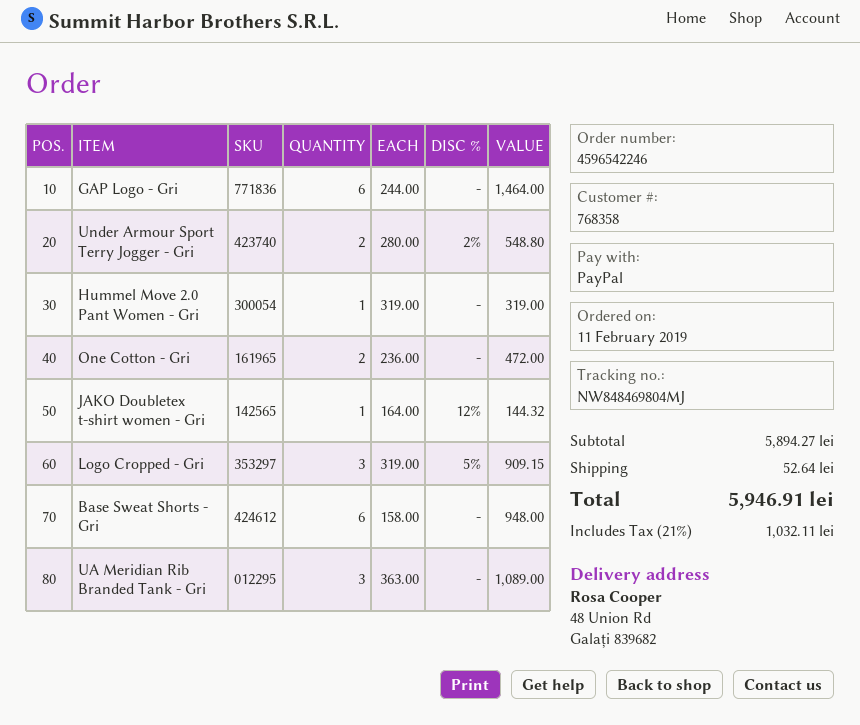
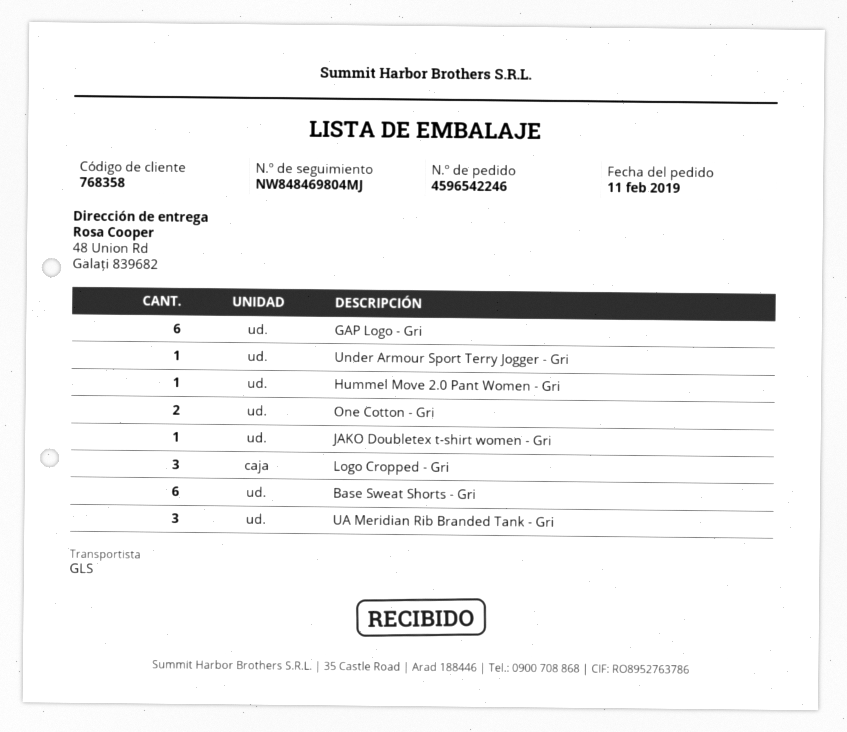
Under Armour Sport Terry Jogger - Gri: 2 -> 1

